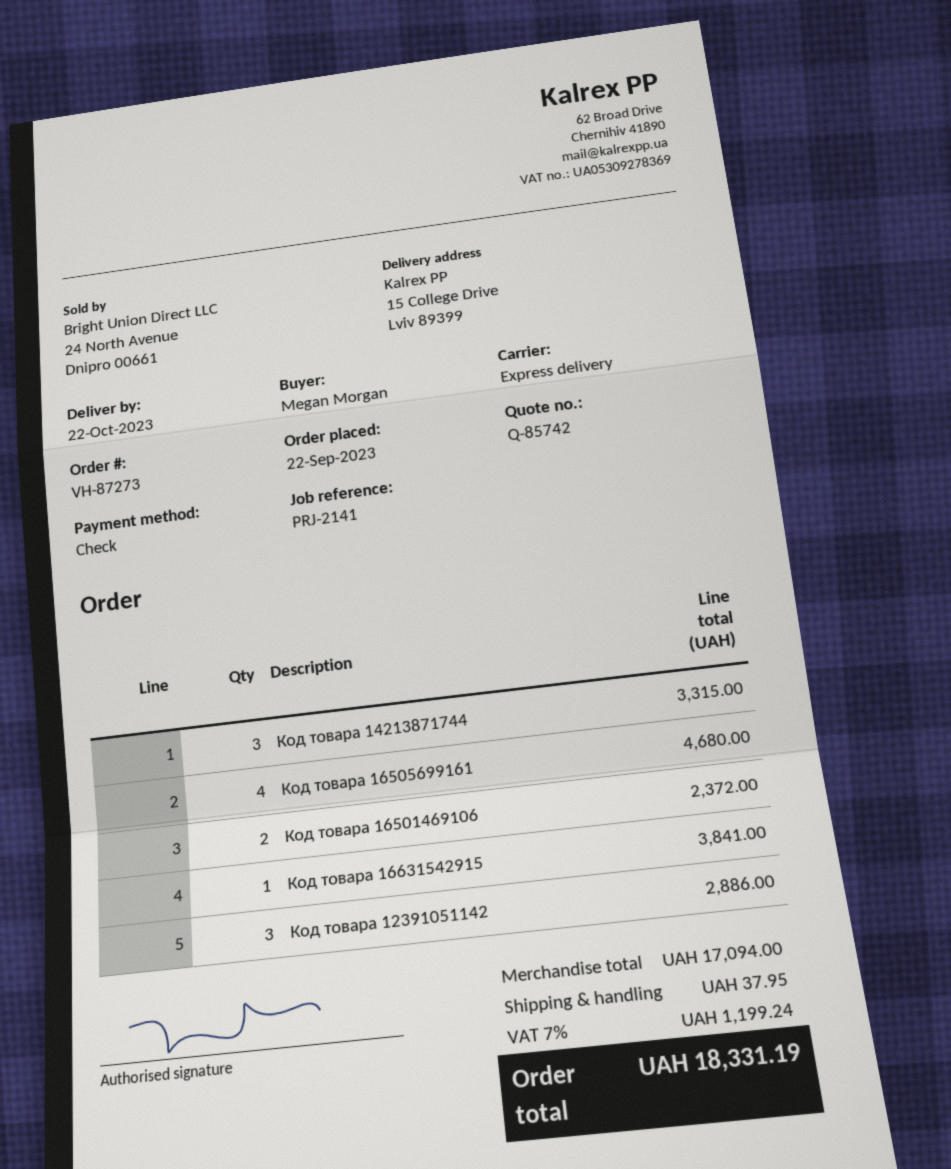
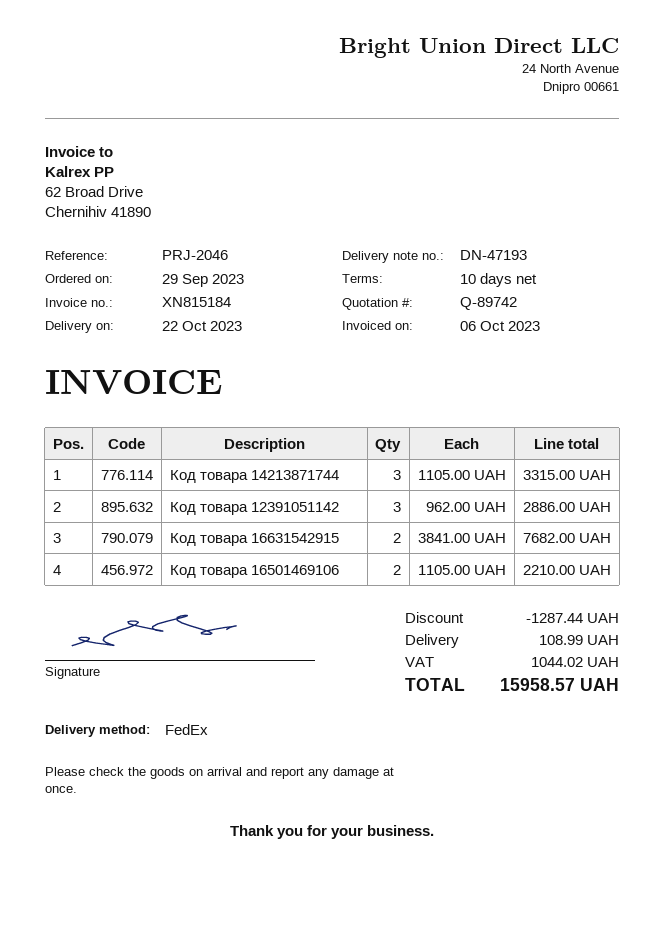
quote number: Q-85742 -> Q-89742
order date: 2023-09-22 -> 2023-09-29
reference: PRJ-2141 -> PRJ-2046
shipping method: express -> FedEx
Код товара 16505699161: 4 for 4680.00 -> none
Код товара 16501469106: 2 for 2372.00 -> 2 for 2210.00
Код товара 16631542915: 1 for 3841.00 -> 2 for 7682.00
discount: none -> 1287.44
shipping: 37.95 -> 108.99
tax: 1199.24 -> 1044.02
total: 18331.19 -> 15958.57

